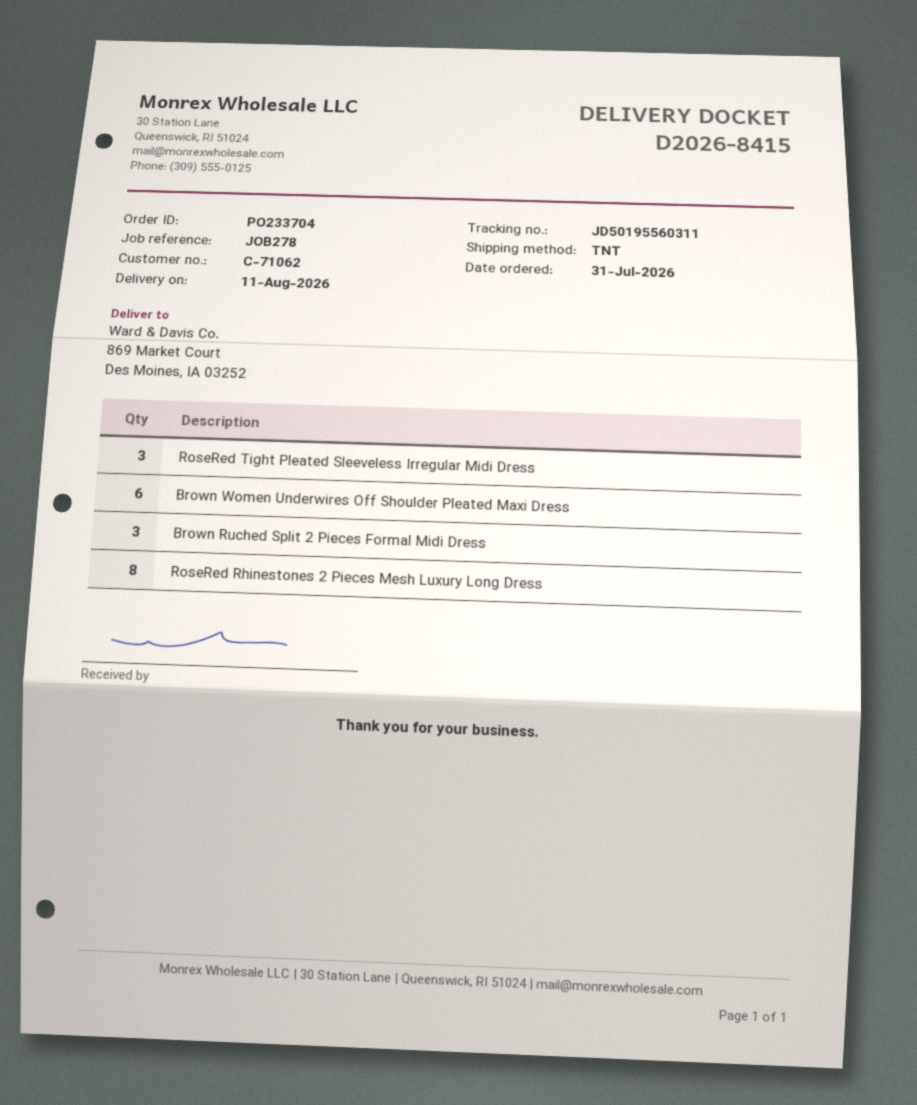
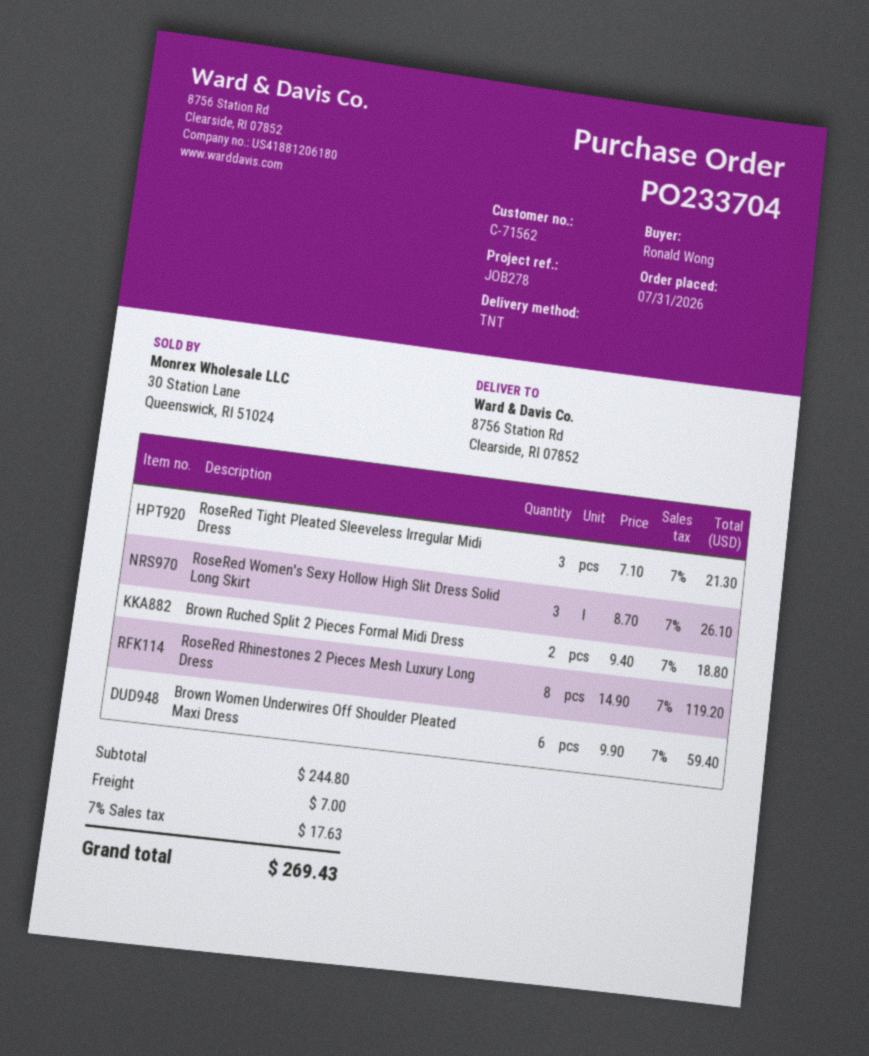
customer number: C-71062 -> C-71562
ship to: 869 Market Court, Des Moines, IA 03252 -> 8756 Station Rd, Clearside, RI 07852
Brown Ruched Split 2 Pieces Formal Midi Dress: 3 -> 2
RoseRed Women's Sexy Hollow High Slit Dress Solid Long Skirt: none -> 3

